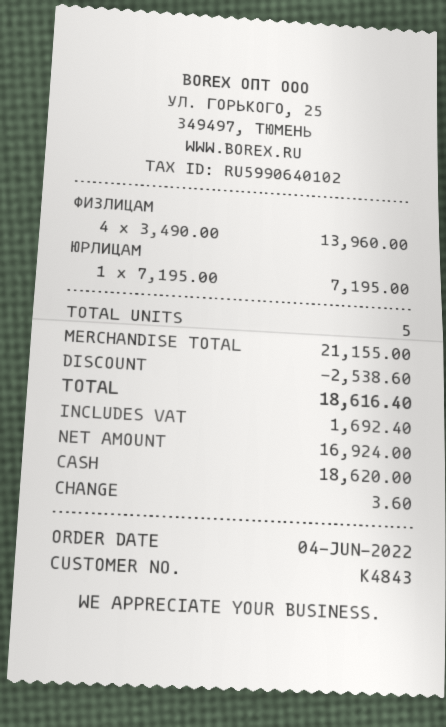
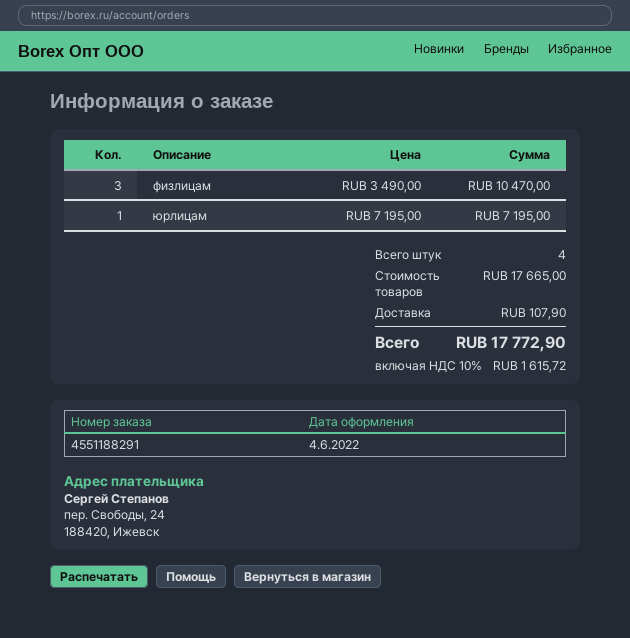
ФИЗЛИЦАМ: 4 x 3490.00 = 13960.00 -> 3 x 3490.00 = 10470.00
total quantity: 5 -> 4
subtotal: 21155.00 -> 17665.00
discount: 2538.60 -> none
shipping: none -> 107.90
tax: 1692.40 -> 1615.72
total: 18616.40 -> 17772.90

